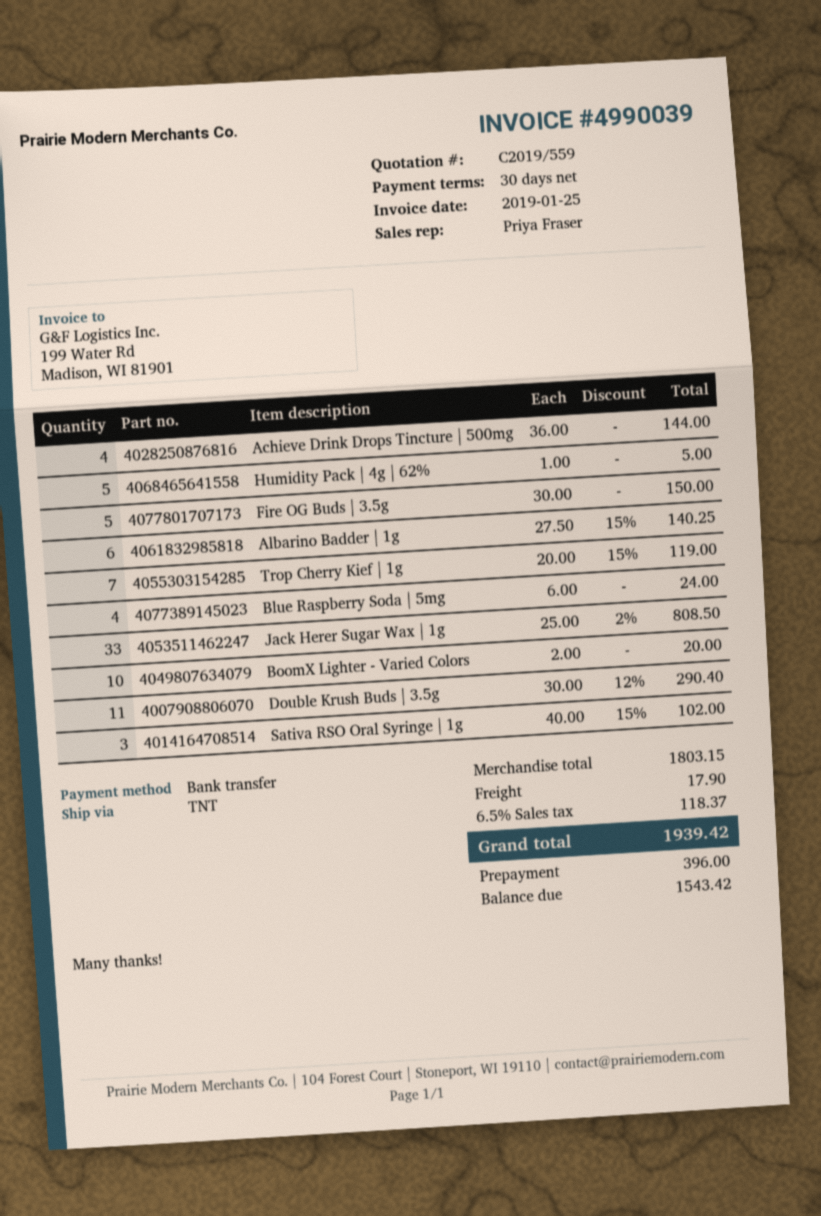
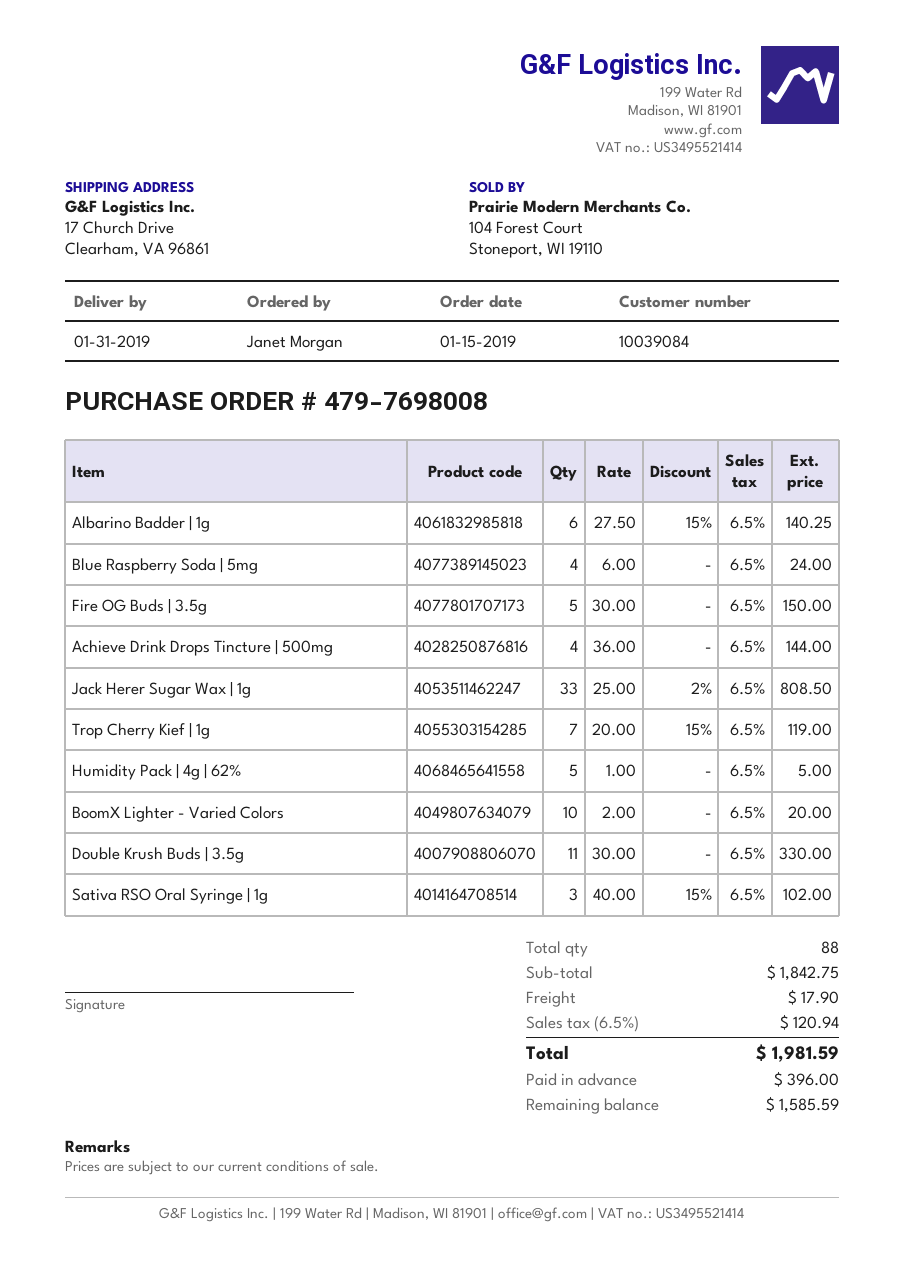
Double Krush Buds | 3.5g: 11 x 30.00 - 12% = 290.40 -> 11 x 30.00 = 330.00
subtotal: 1803.15 -> 1842.75
tax: 6.5% = 118.37 -> 6.5% = 120.94
total: 1939.42 -> 1981.59
balance: 1543.42 -> 1585.59

